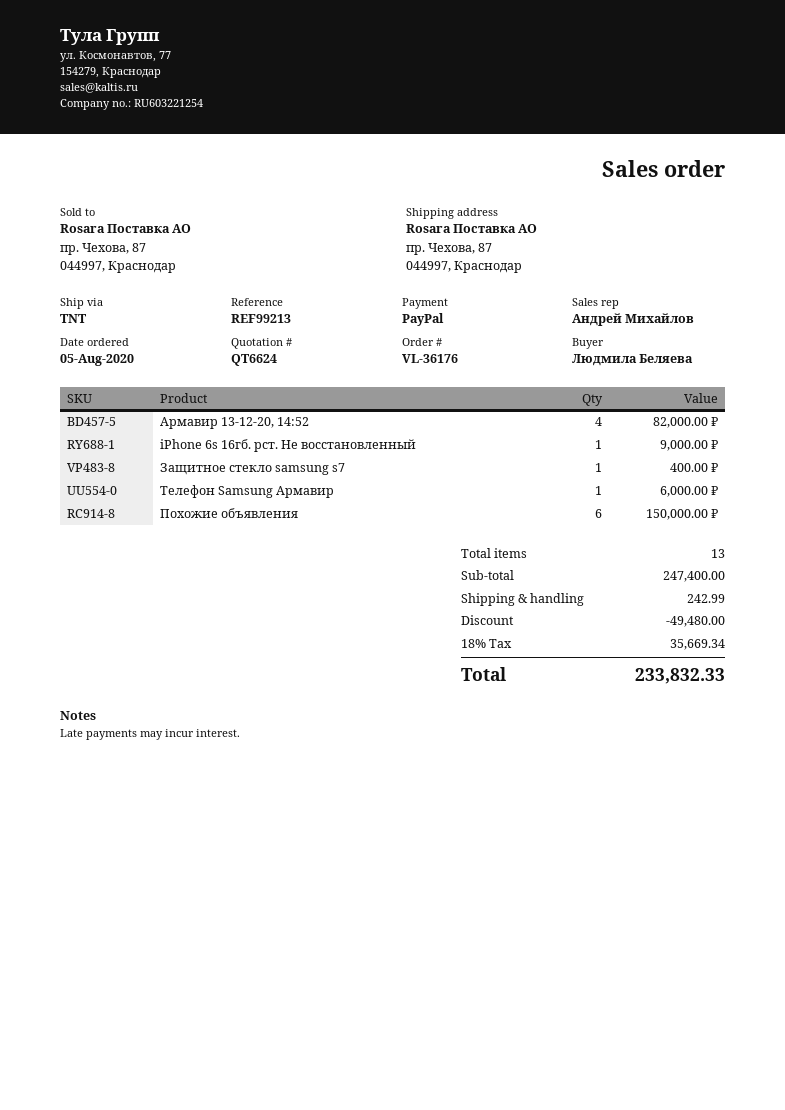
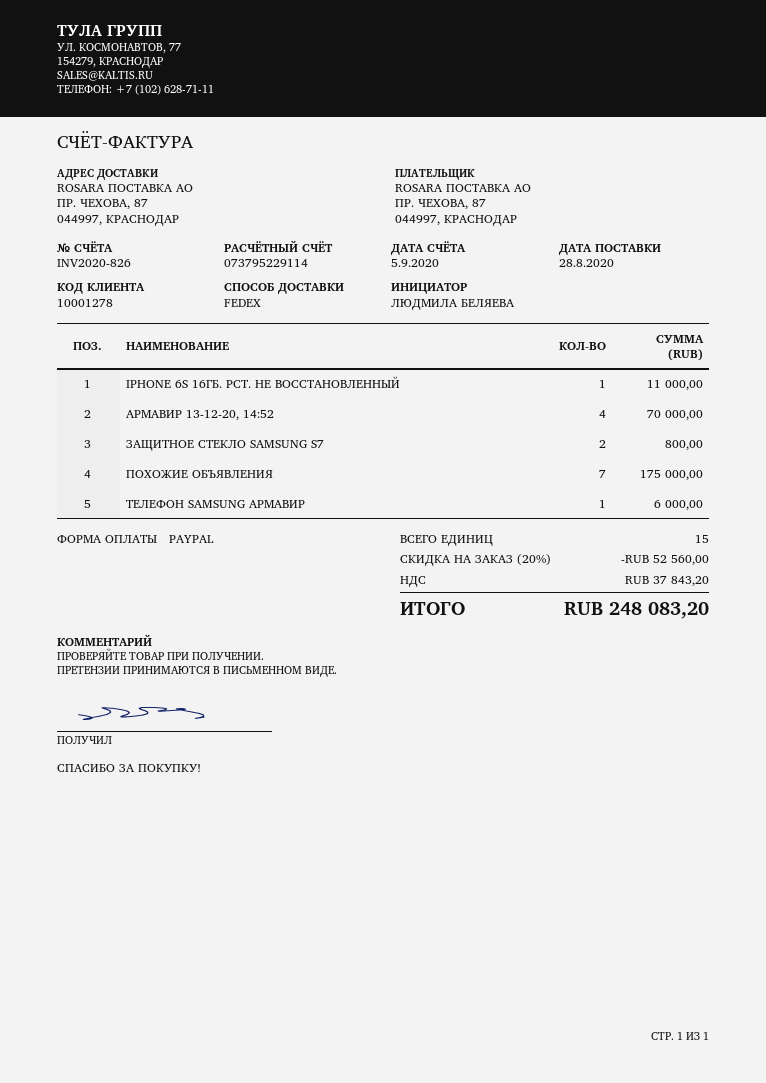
shipping method: TNT -> FedEx
Армавир 13-12-20, 14:52: 4 for 82000.00 -> 4 for 70000.00
iPhone 6s 16гб. рст. Не восстановленный: 1 for 9000.00 -> 1 for 11000.00
Защитное стекло samsung s7: 1 for 400.00 -> 2 for 800.00
Похожие объявления: 6 for 150000.00 -> 7 for 175000.00
total quantity: 13 -> 15
discount: 49480.00 -> 52560.00
shipping: 242.99 -> none
tax: 35669.34 -> 37843.20
total: 233832.33 -> 248083.20

